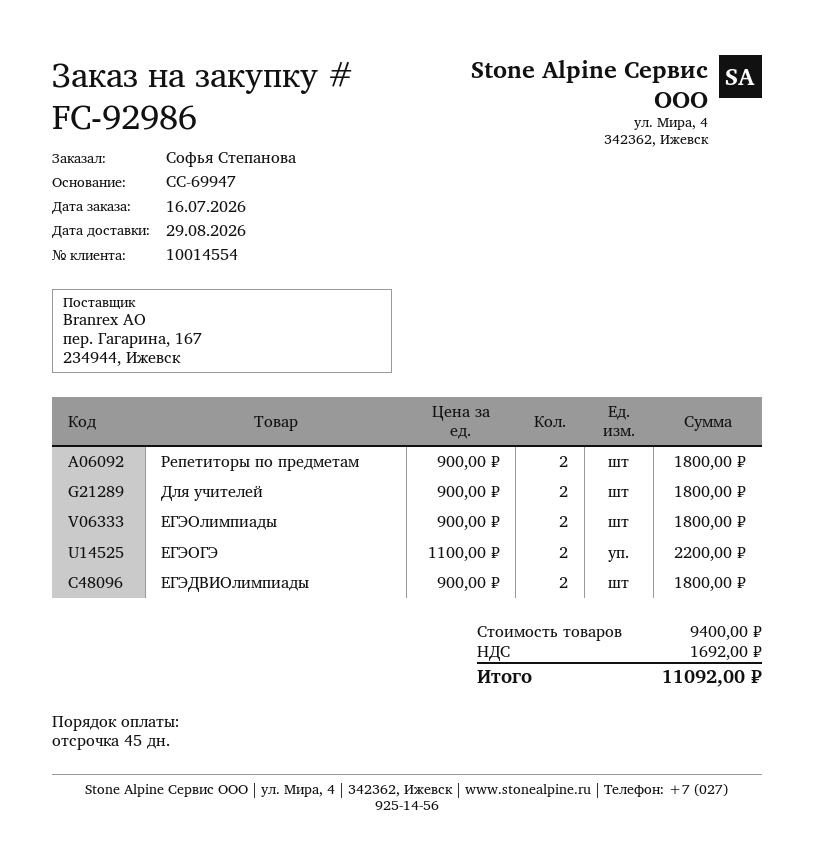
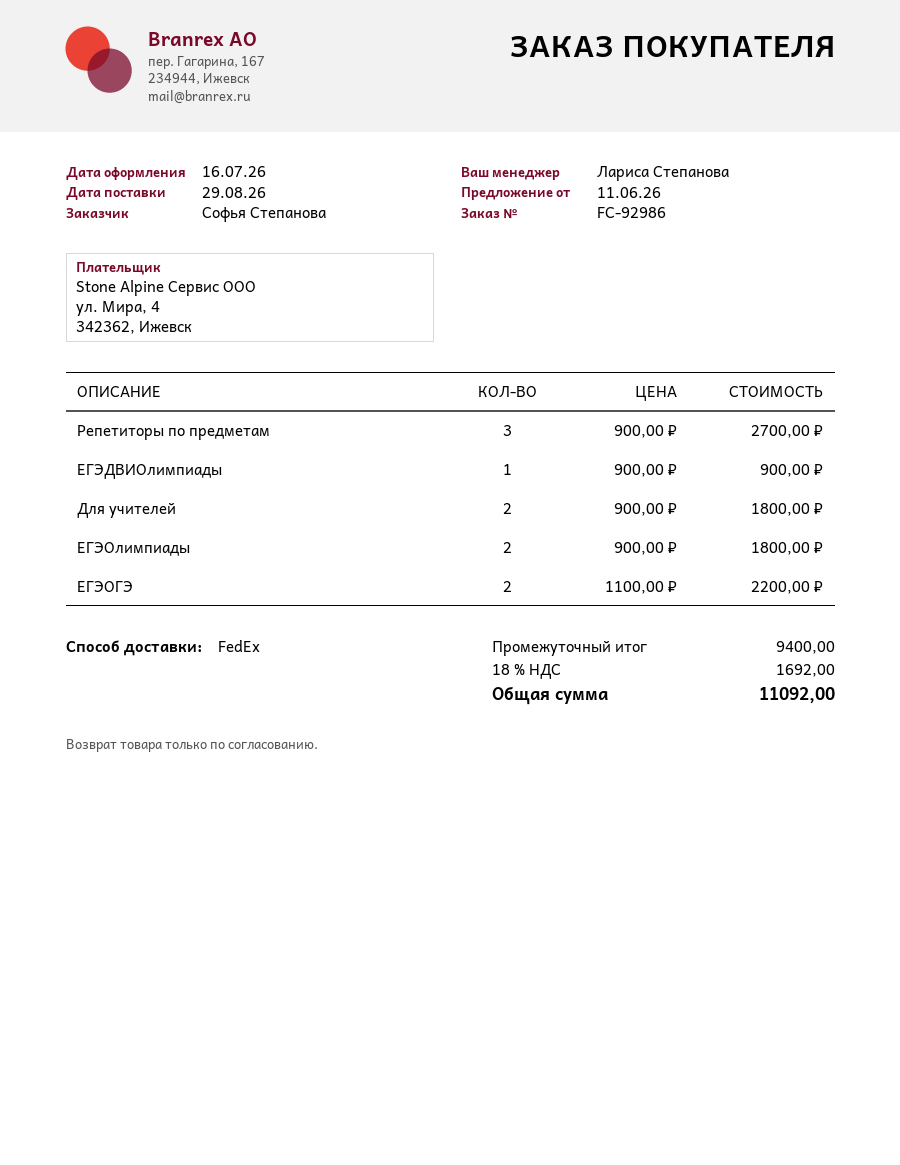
Репетиторы по предметам: 2 x 900.00 = 1800.00 -> 3 x 900.00 = 2700.00
ЕГЭДВИОлимпиады: 2 x 900.00 = 1800.00 -> 1 x 900.00 = 900.00

